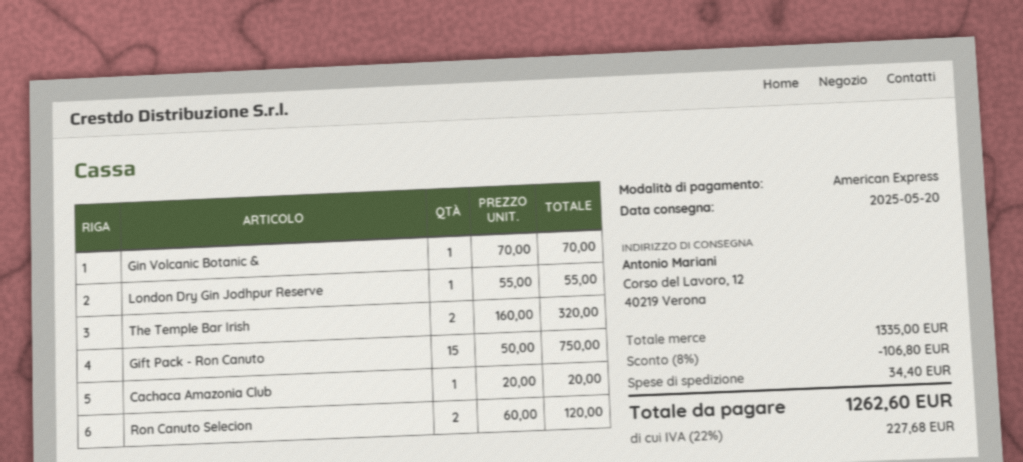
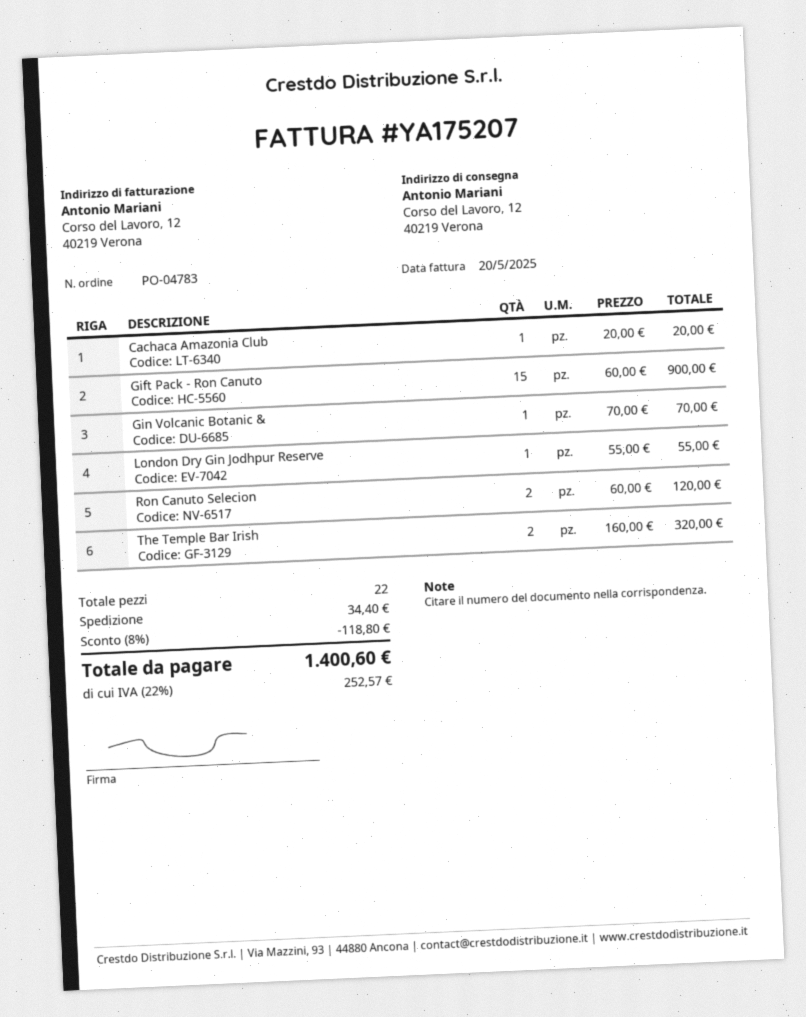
Gift Pack - Ron Canuto: 15 x 50.00 = 750.00 -> 15 x 60.00 = 900.00
discount: 8% = 106.80 -> 8% = 118.80
tax: 22% = 227.68 -> 22% = 252.57
total: 1262.60 -> 1400.60

